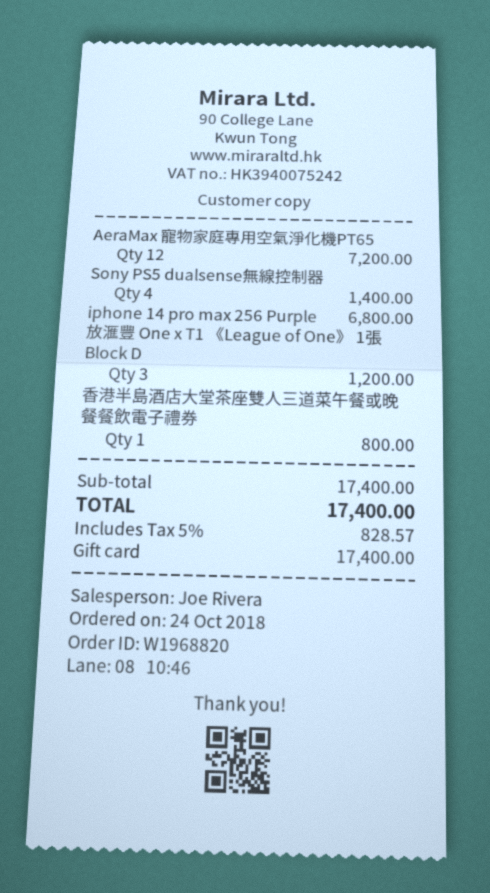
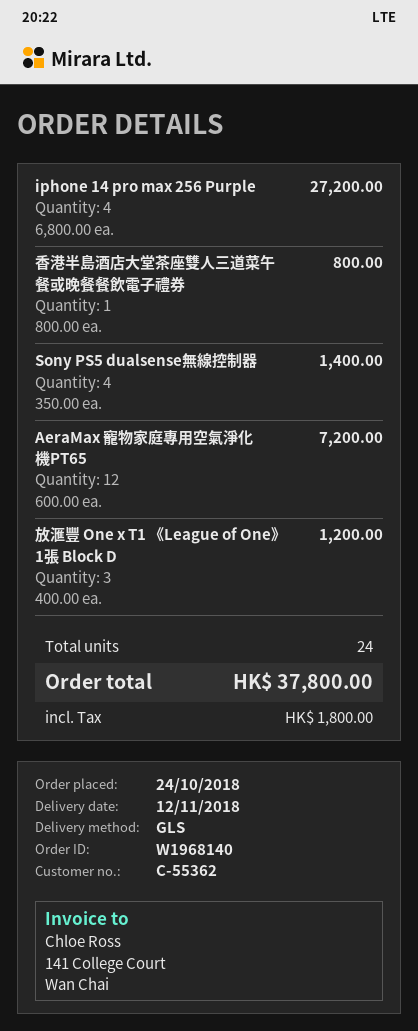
order number: W1968820 -> W1968140
iphone 14 pro max 256 Purple: 1 for 6800.00 -> 4 for 27200.00
tax: 828.57 -> 1800.00
total: 17400.00 -> 37800.00

